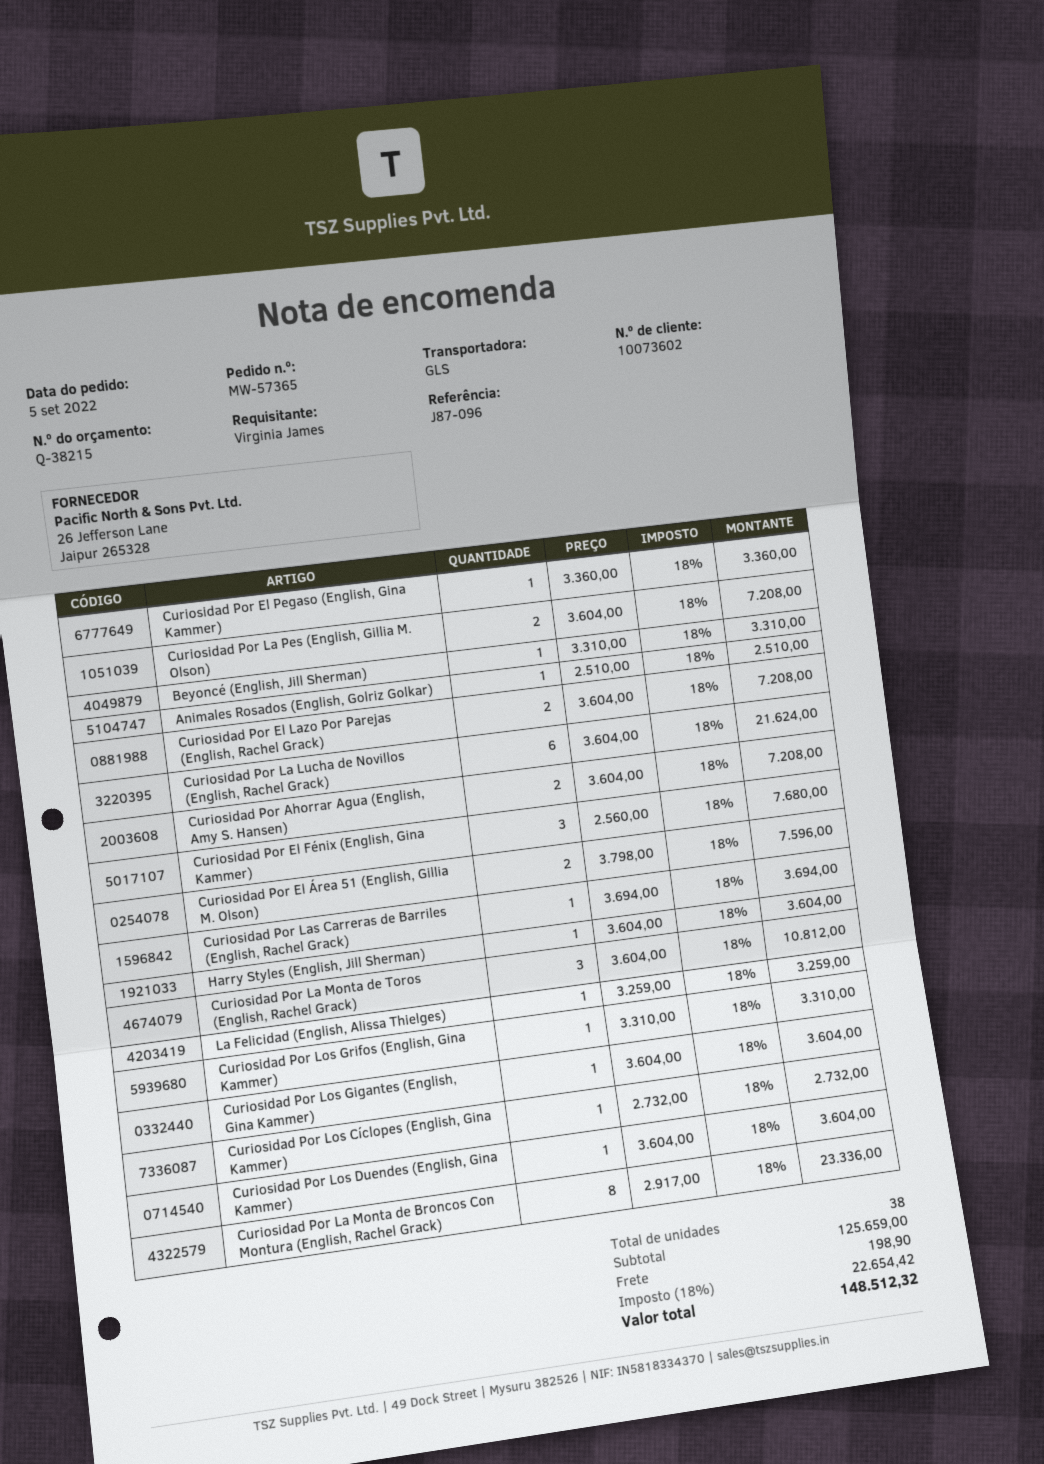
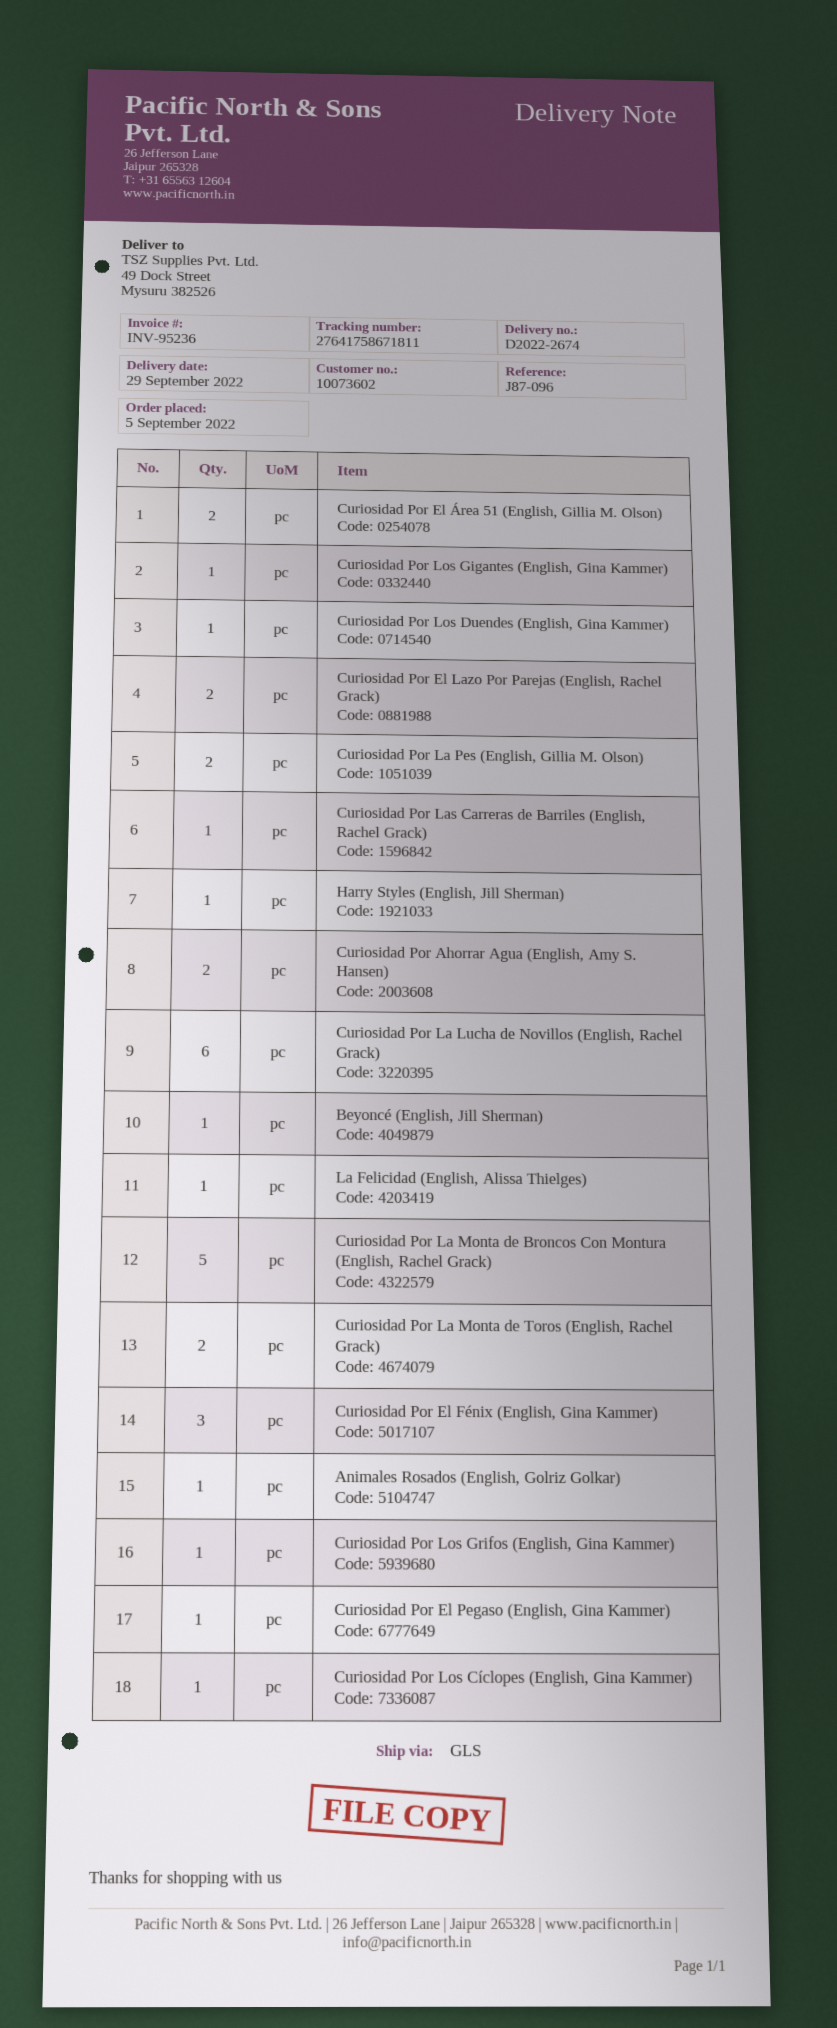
Curiosidad Por La Monta de Toros (English, Rachel Grack): 3 -> 2
Curiosidad Por La Monta de Broncos Con Montura (English, Rachel Grack): 8 -> 5

